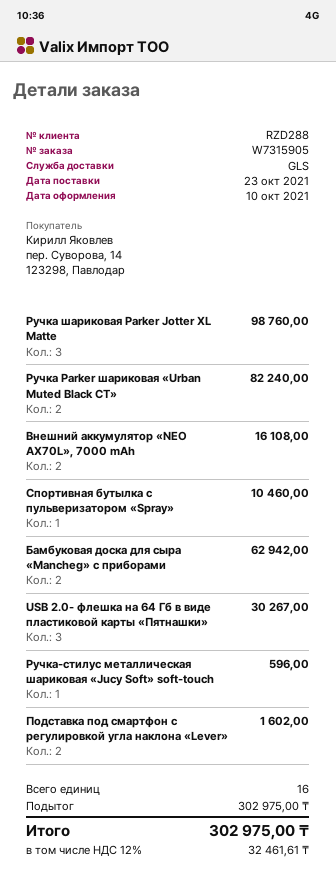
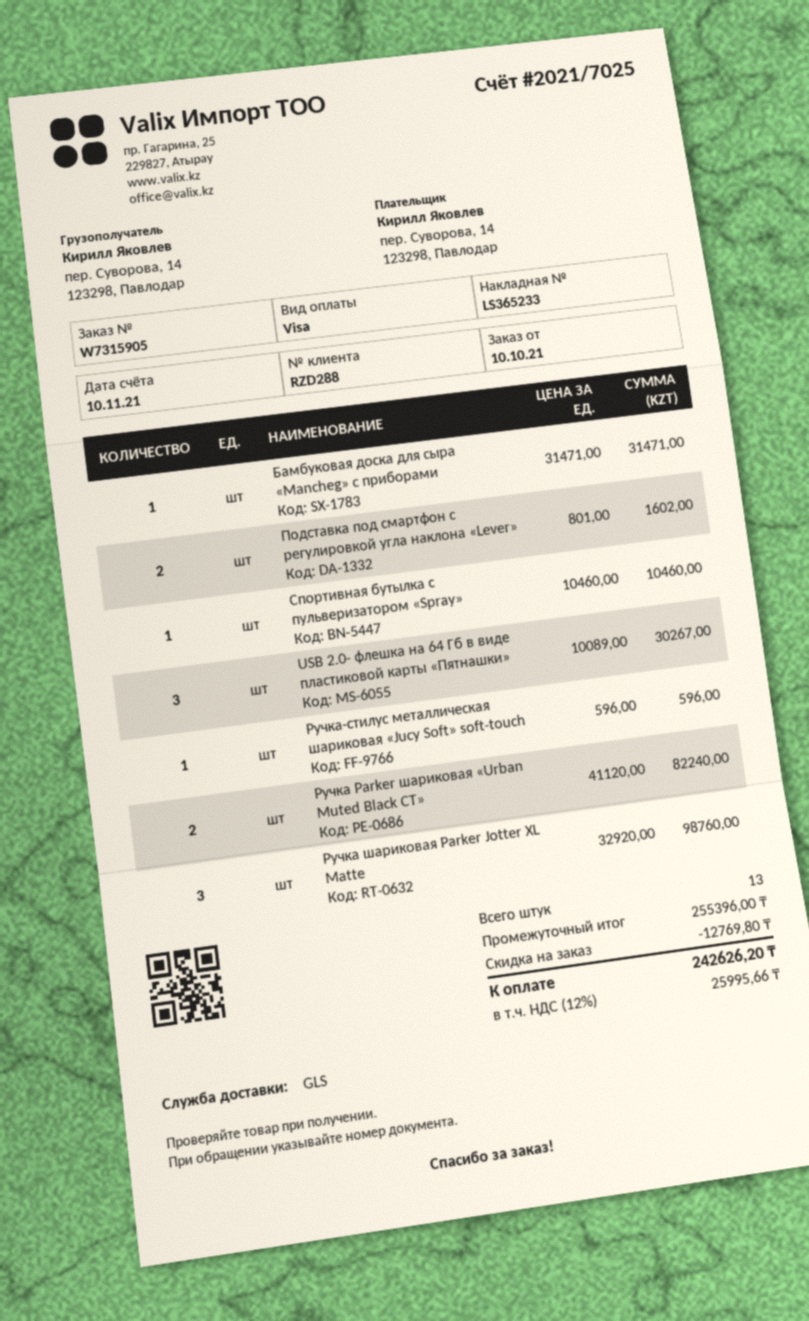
Внешний аккумулятор «NEO AX70L», 7000 mAh: 2 for 16108.00 -> none
Бамбуковая доска для сыра «Mancheg» с приборами: 2 for 62942.00 -> 1 for 31471.00
total quantity: 16 -> 13
subtotal: 302975.00 -> 255396.00
discount: none -> 12769.80
tax: 12% = 32461.61 -> 12% = 25995.66
total: 302975.00 -> 242626.20

